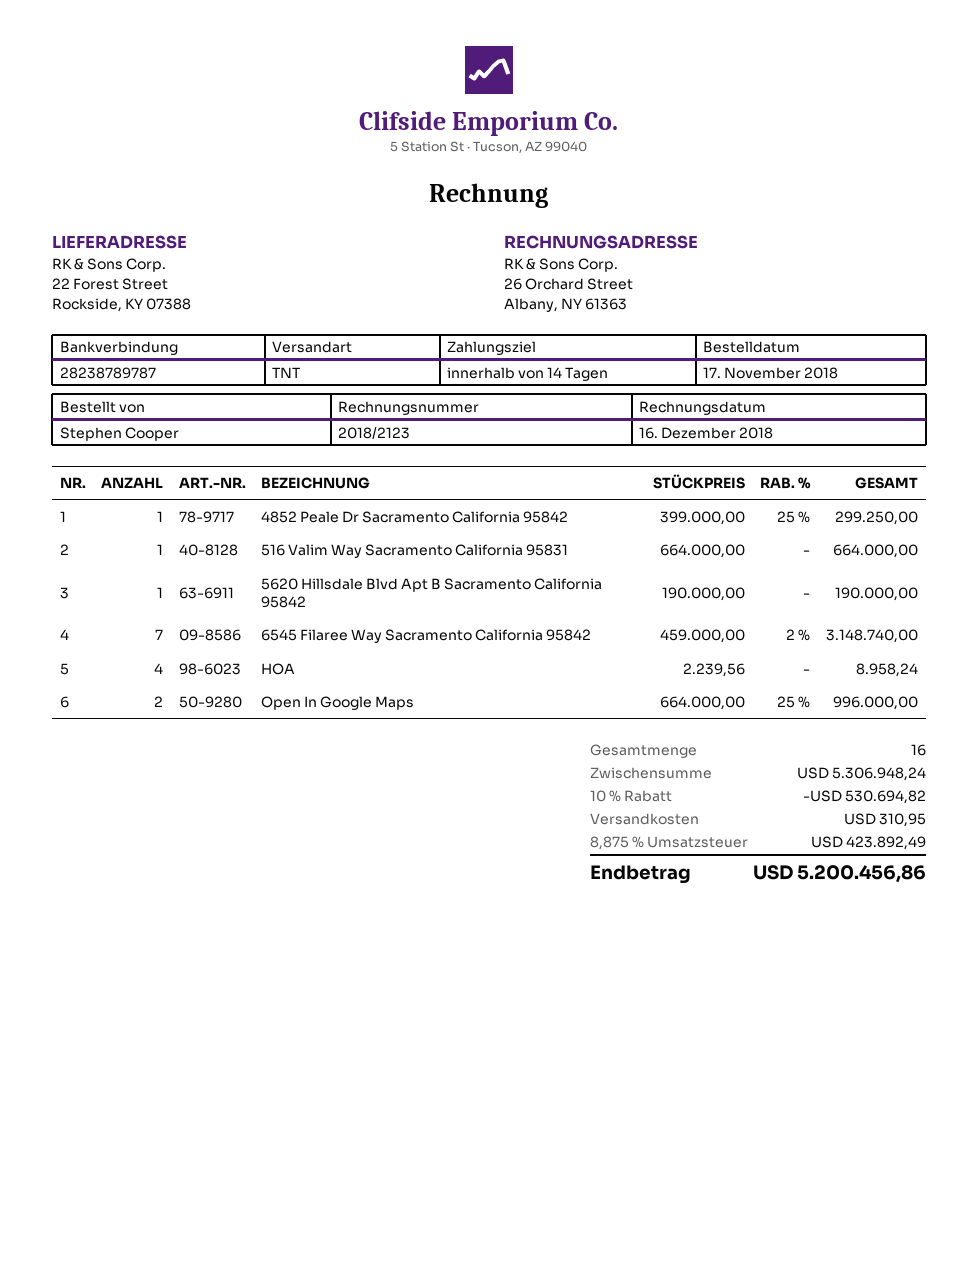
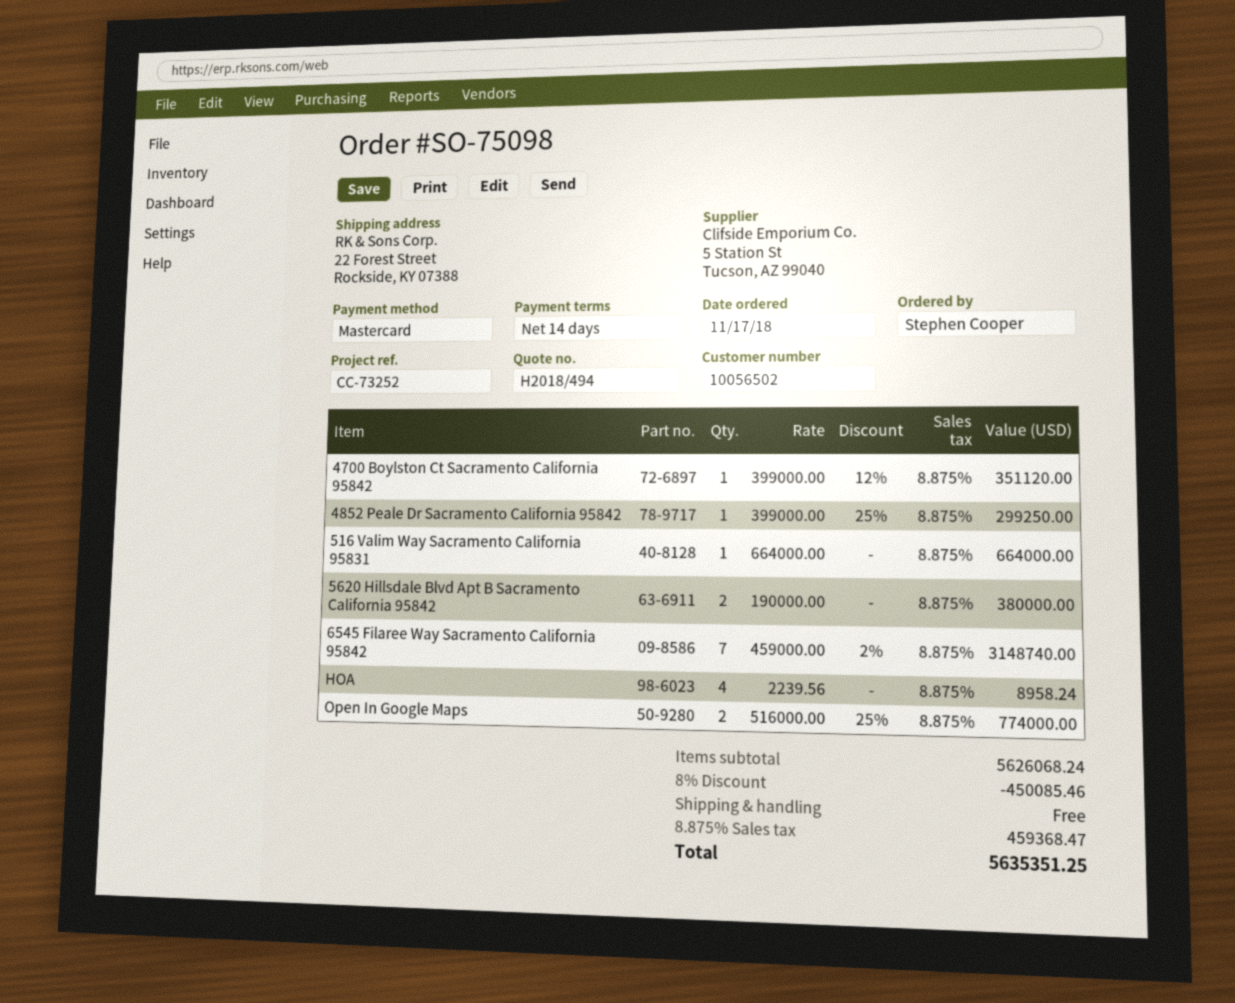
5620 Hillsdale Blvd Apt B Sacramento California 95842: 1 x 190000.00 = 190000.00 -> 2 x 190000.00 = 380000.00
Open In Google Maps: 2 x 664000.00 - 25% = 996000.00 -> 2 x 516000.00 - 25% = 774000.00
4700 Boylston Ct Sacramento California 95842: none -> 1 x 399000.00 - 12% = 351120.00
subtotal: 5306948.24 -> 5626068.24
discount: 10% = 530694.82 -> 8% = 450085.46
shipping: 310.95 -> 0.00
tax: 8.875% = 423892.49 -> 8.875% = 459368.47
total: 5200456.86 -> 5635351.25

